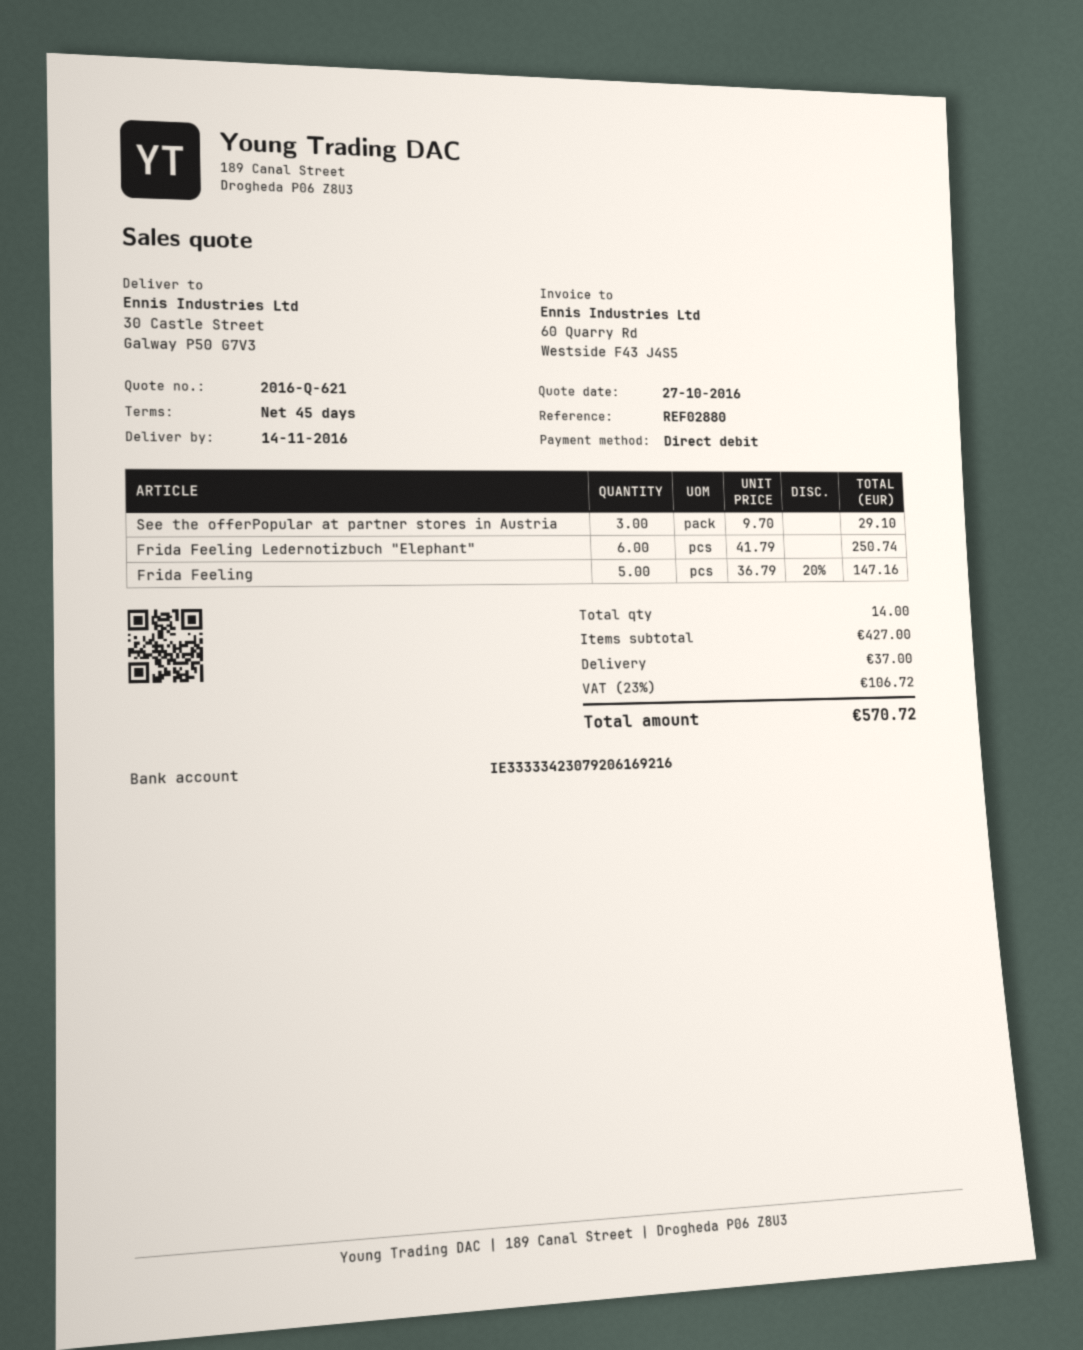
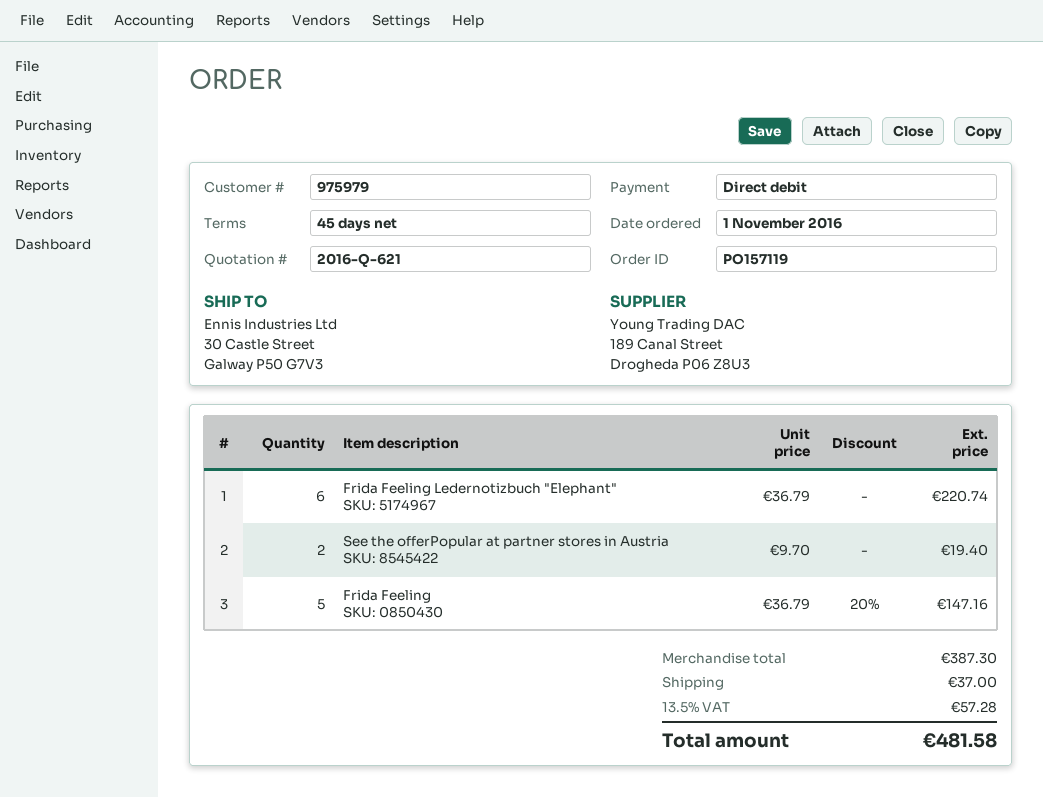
See the offerPopular at partner stores in Austria: 3 x 9.70 = 29.10 -> 2 x 9.70 = 19.40
Frida Feeling Ledernotizbuch "Elephant": 6 x 41.79 = 250.74 -> 6 x 36.79 = 220.74
subtotal: 427.00 -> 387.30
tax: 23% = 106.72 -> 13.5% = 57.28
total: 570.72 -> 481.58

